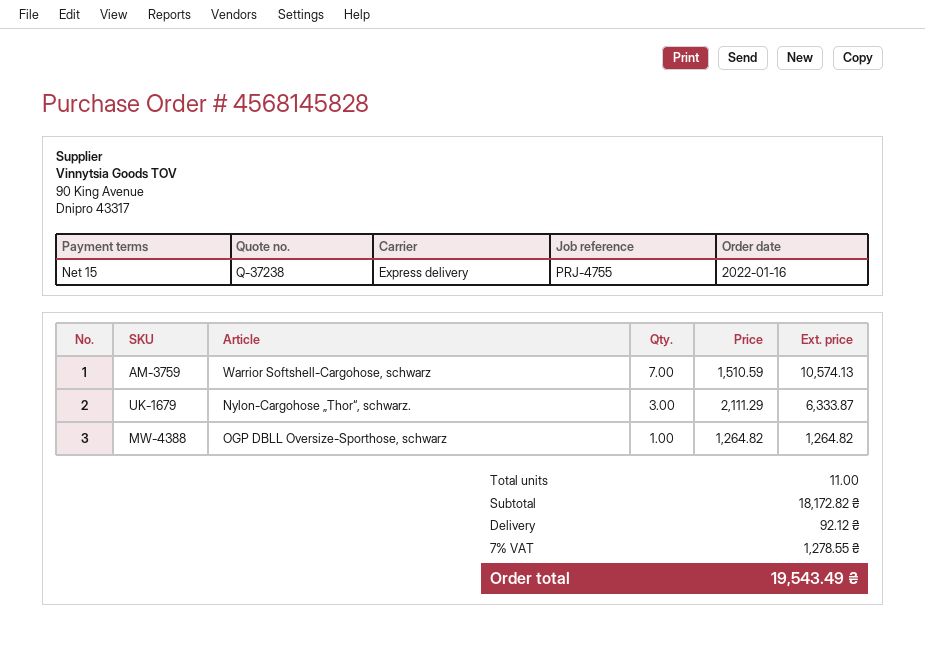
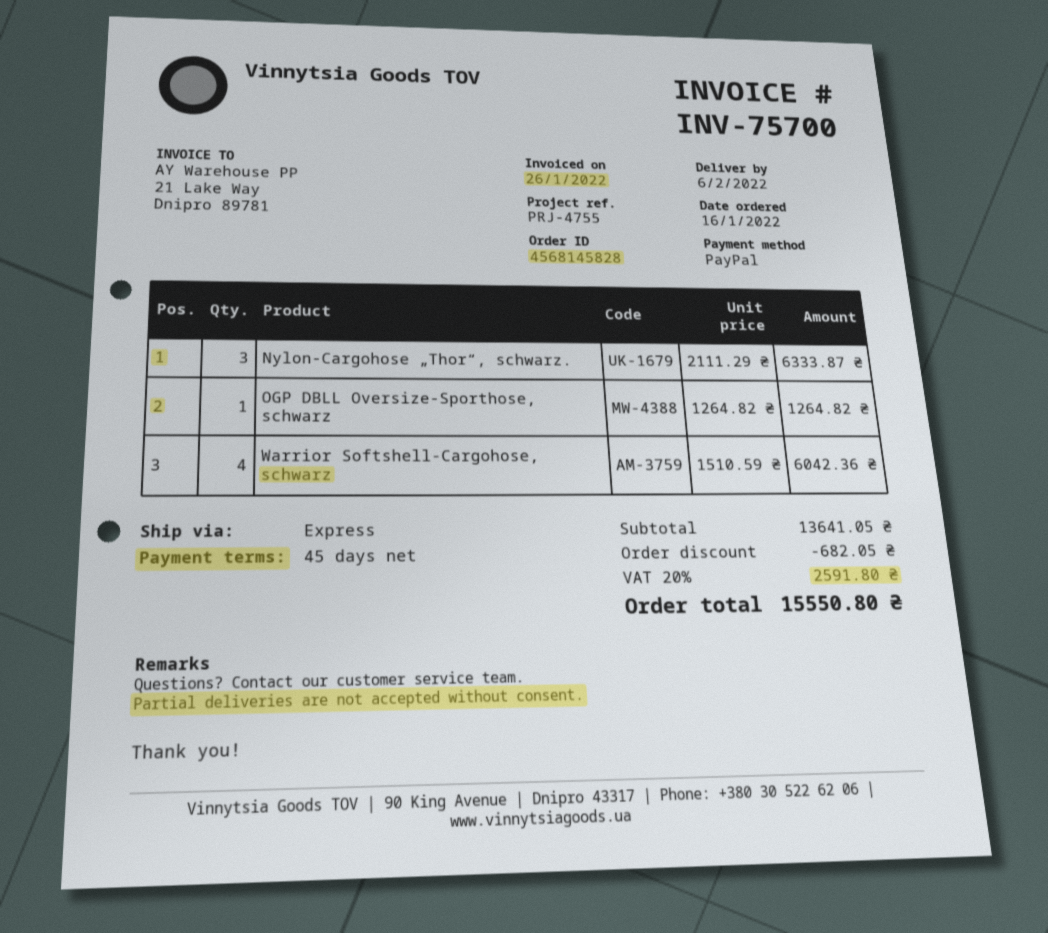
payment terms: 15 days -> 45 days
Warrior Softshell-Cargohose, schwarz: 7 x 1510.59 = 10574.13 -> 4 x 1510.59 = 6042.36
subtotal: 18172.82 -> 13641.05
discount: none -> 682.05
shipping: 92.12 -> none
tax: 7% = 1278.55 -> 20% = 2591.80
total: 19543.49 -> 15550.80

